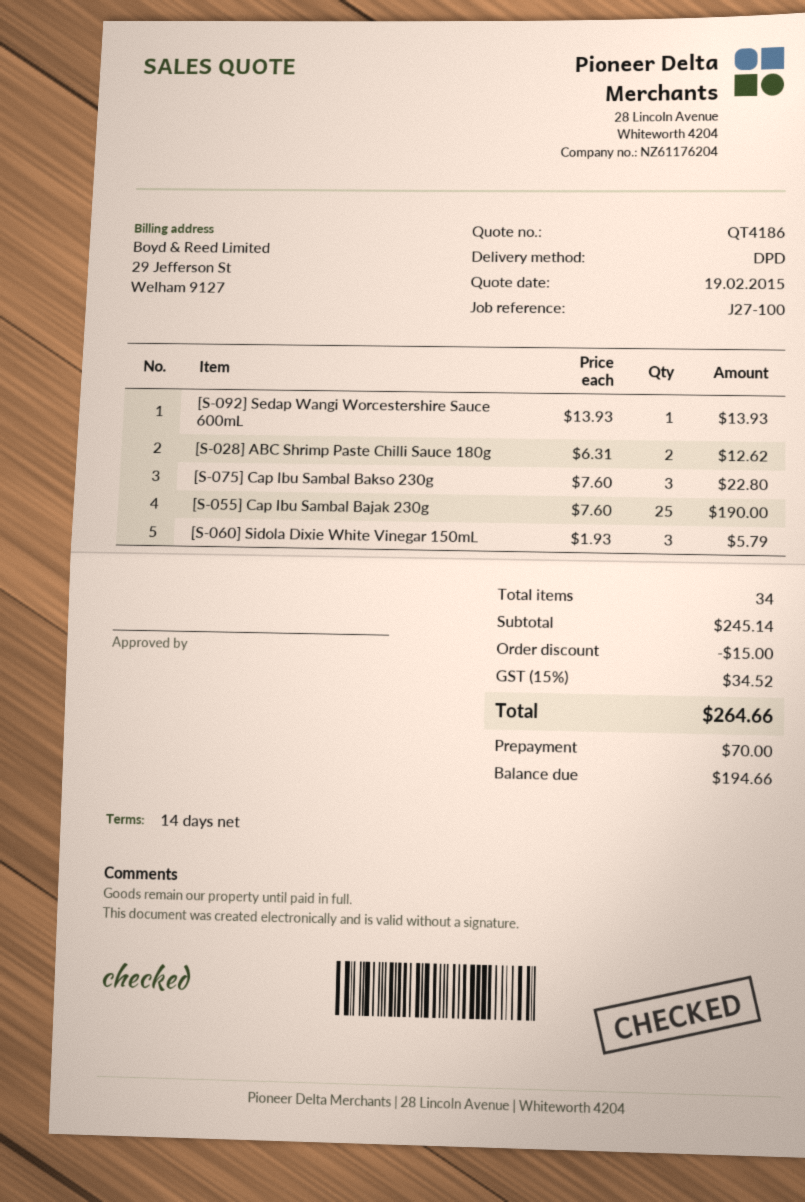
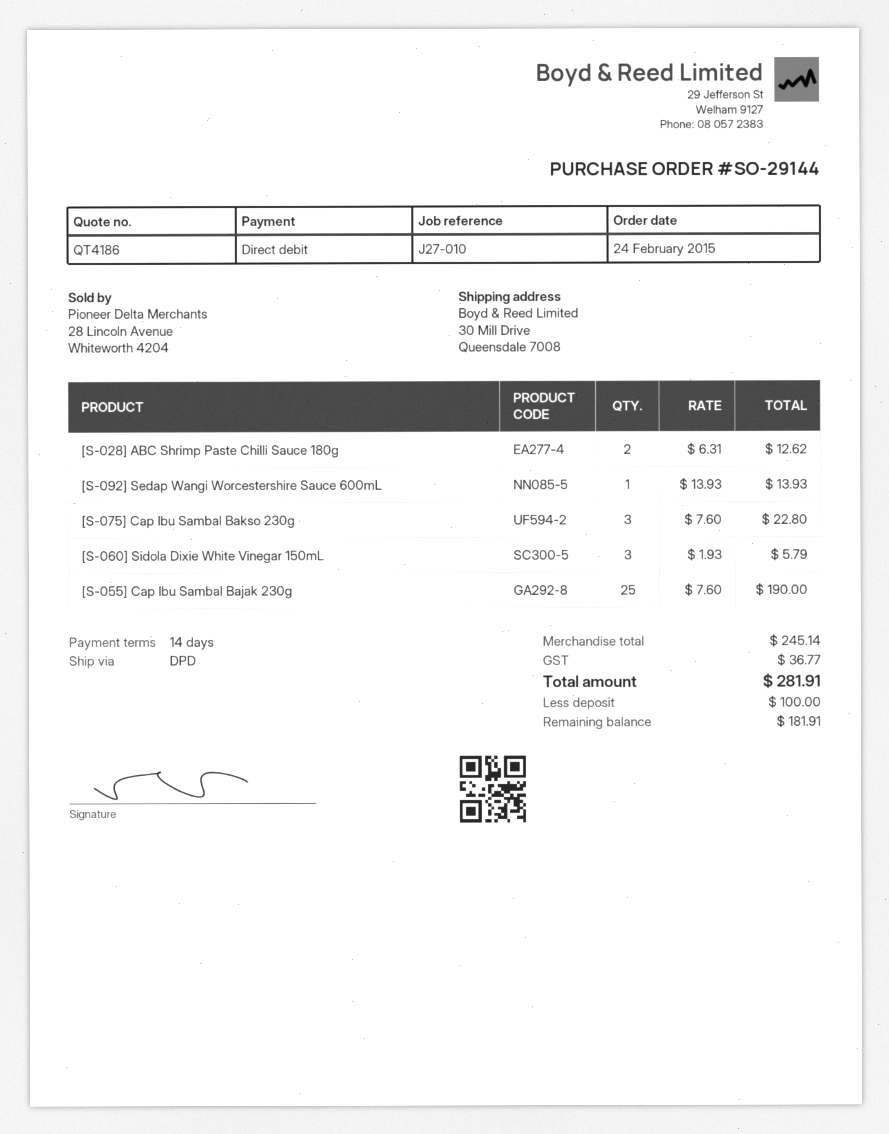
reference: J27-100 -> J27-010
discount: 15.00 -> none
tax: 34.52 -> 36.77
total: 264.66 -> 281.91
deposit: 70.00 -> 100.00
balance: 194.66 -> 181.91

